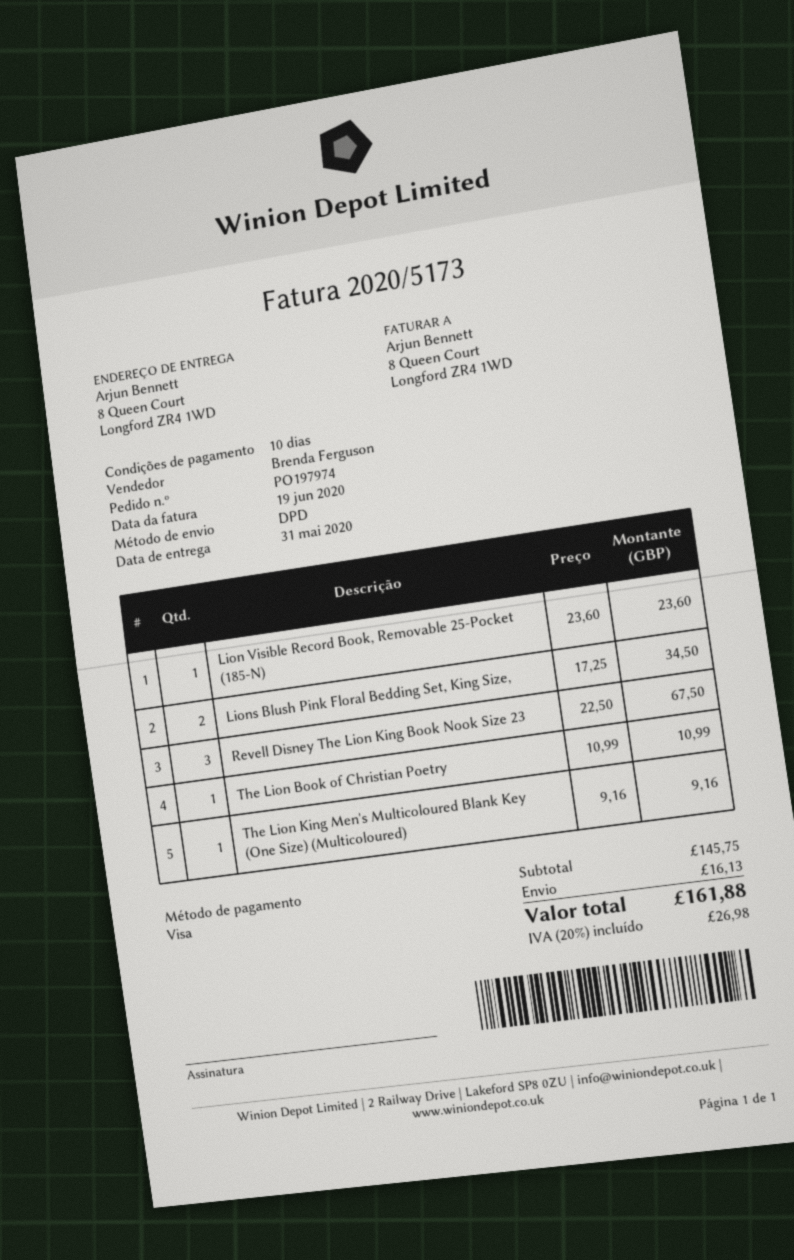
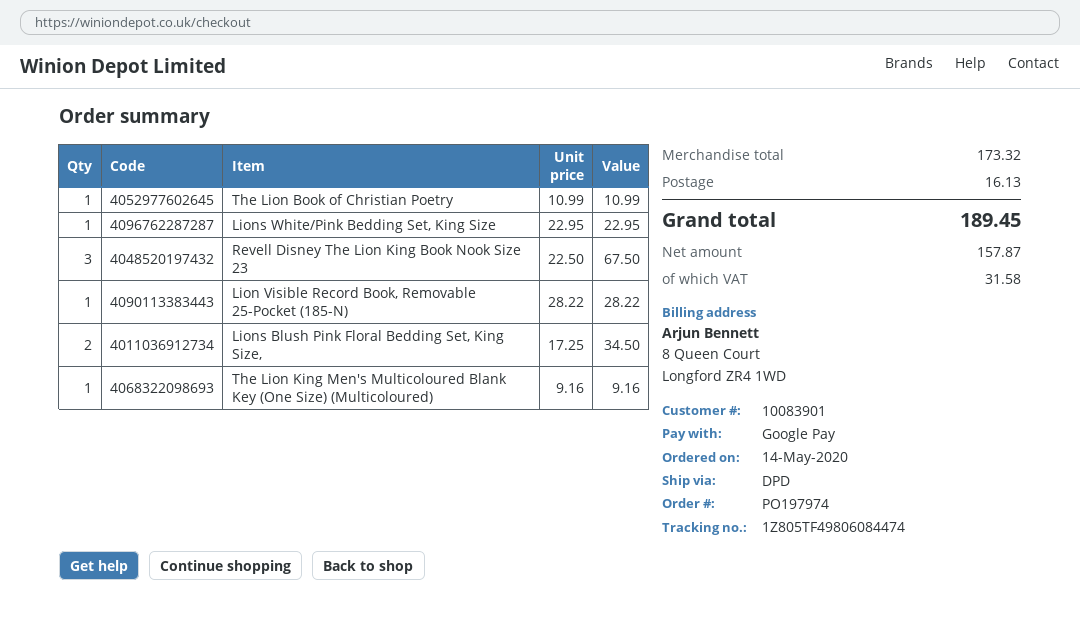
payment method: Visa -> Google Pay
Lion Visible Record Book, Removable 25-Pocket (185-N): 1 x 23.60 = 23.60 -> 1 x 28.22 = 28.22
Lions White/Pink Bedding Set, King Size: none -> 1 x 22.95 = 22.95
subtotal: 145.75 -> 173.32
tax: 26.98 -> 31.58
total: 161.88 -> 189.45

